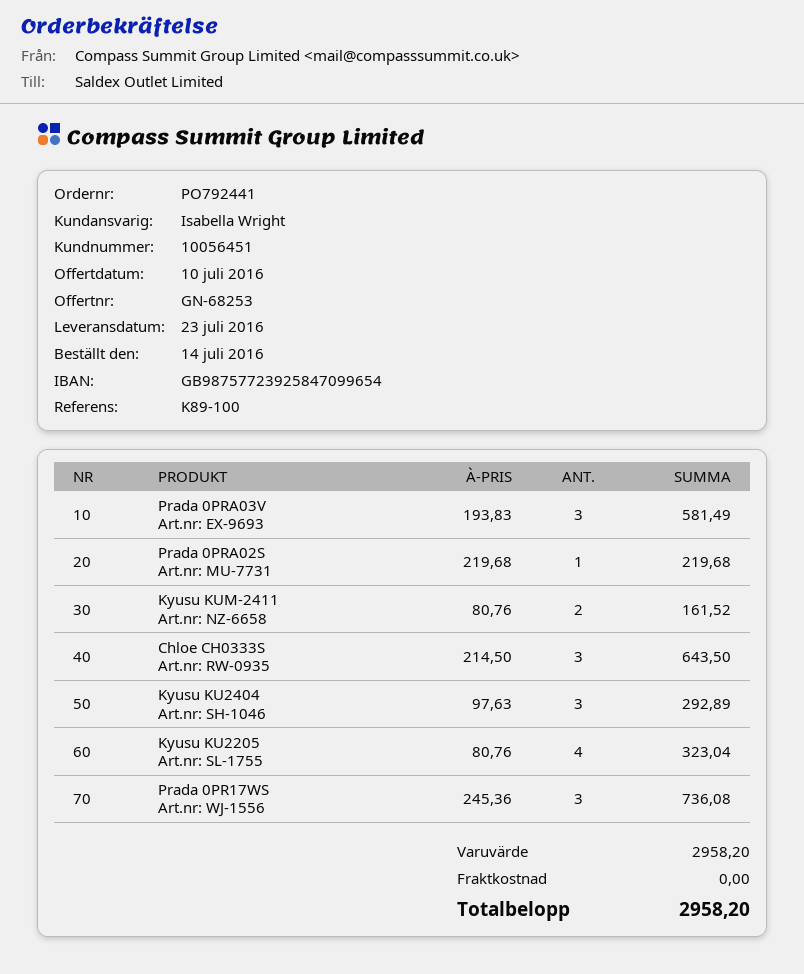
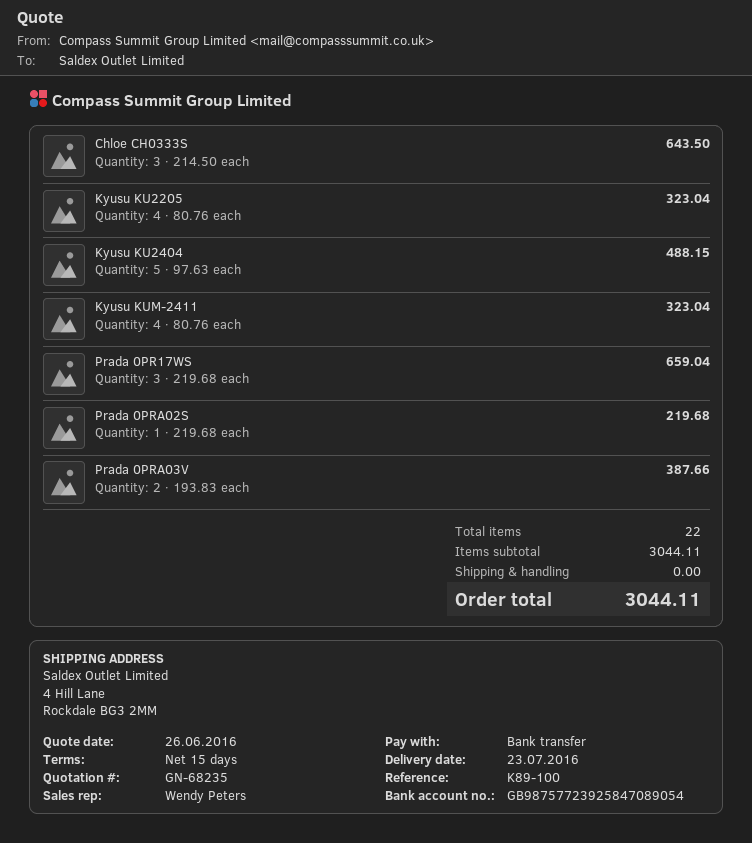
quote number: GN-68253 -> GN-68235
quote date: 2016-07-10 -> 2016-06-26
sales rep: Isabella Wright -> Wendy Peters
bank account: GB98757723925847099654 -> GB98757723925847089054
Prada 0PRA03V: 3 x 193.83 = 581.49 -> 2 x 193.83 = 387.66
Kyusu KUM-2411: 2 x 80.76 = 161.52 -> 4 x 80.76 = 323.04
Kyusu KU2404: 3 x 97.63 = 292.89 -> 5 x 97.63 = 488.15
Prada 0PR17WS: 3 x 245.36 = 736.08 -> 3 x 219.68 = 659.04
subtotal: 2958.20 -> 3044.11
total: 2958.20 -> 3044.11

